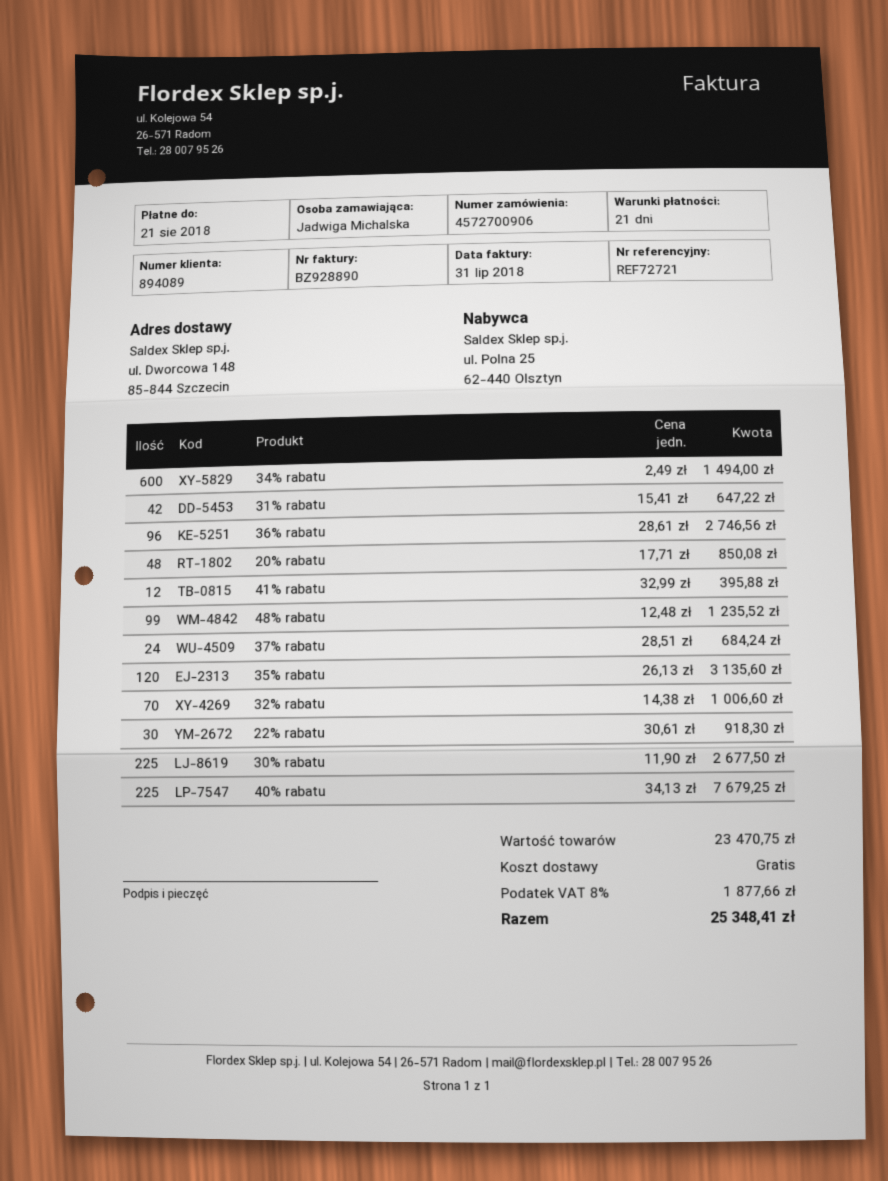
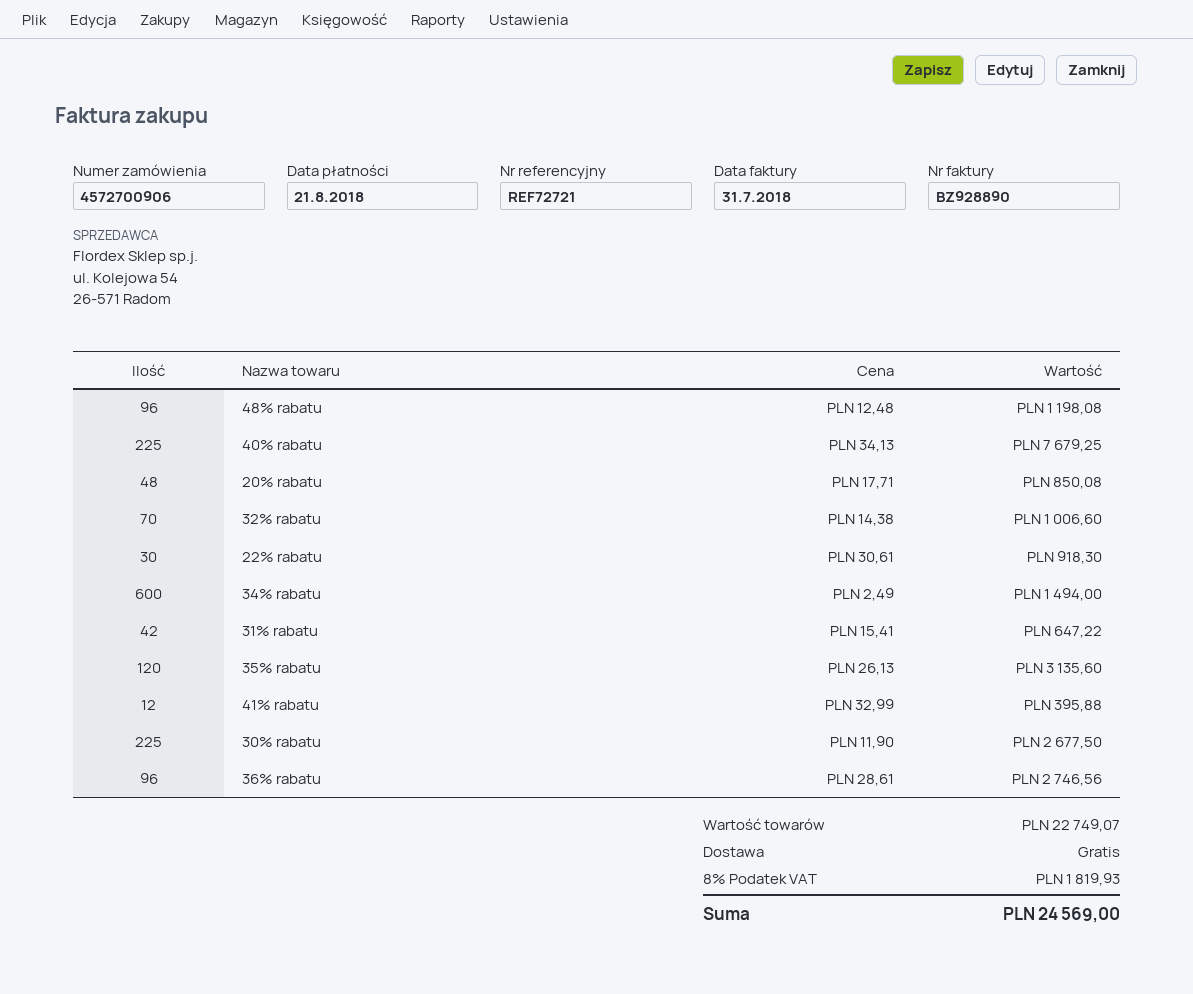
48% rabatu: 99 x 12.48 = 1235.52 -> 96 x 12.48 = 1198.08
37% rabatu: 24 x 28.51 = 684.24 -> none
subtotal: 23470.75 -> 22749.07
tax: 8% = 1877.66 -> 8% = 1819.93
total: 25348.41 -> 24569.00

